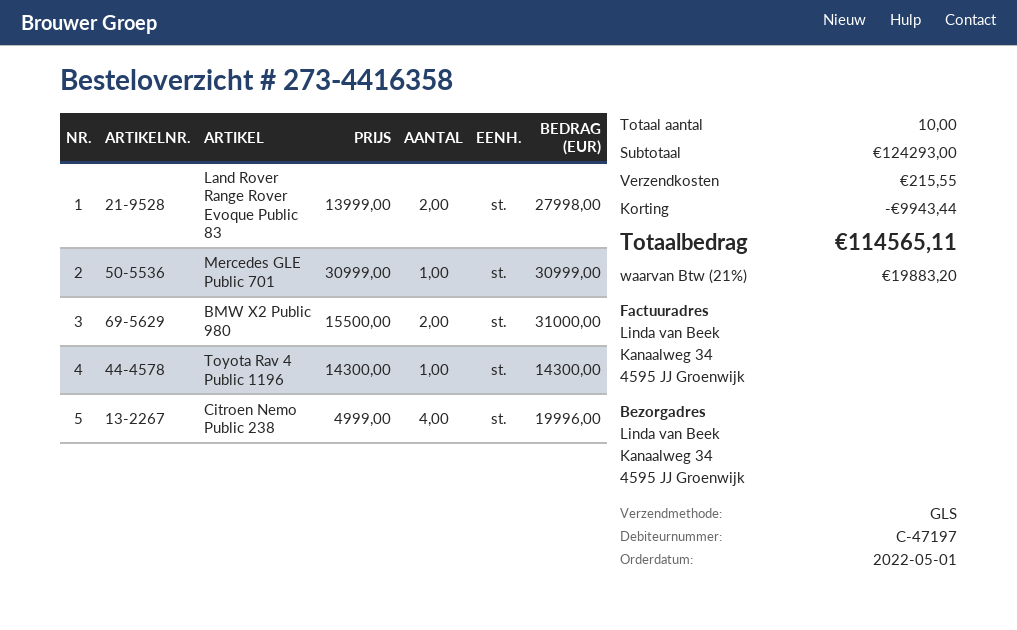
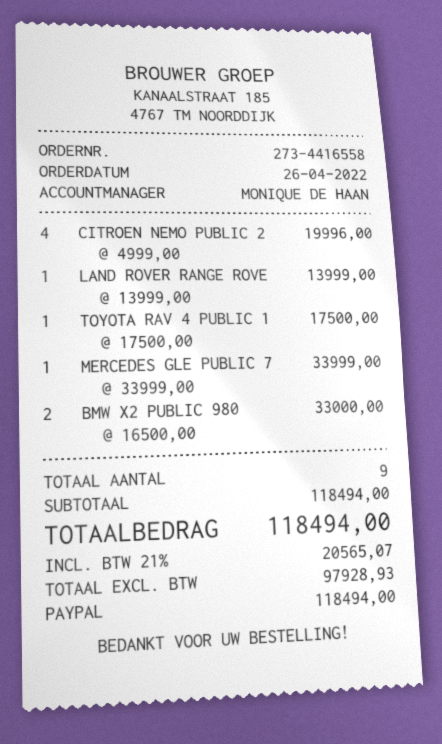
order number: 273-4416358 -> 273-4416558
order date: 2022-05-01 -> 2022-04-26
Land Rover Range Rover Evoque Public 83: 2 x 13999.00 = 27998.00 -> 1 x 13999.00 = 13999.00
Mercedes GLE Public 701: 1 x 30999.00 = 30999.00 -> 1 x 33999.00 = 33999.00
BMW X2 Public 980: 2 x 15500.00 = 31000.00 -> 2 x 16500.00 = 33000.00
Toyota Rav 4 Public 1196: 1 x 14300.00 = 14300.00 -> 1 x 17500.00 = 17500.00
total quantity: 10 -> 9
subtotal: 124293.00 -> 118494.00
discount: 9943.44 -> none
shipping: 215.55 -> none
tax: 21% = 19883.20 -> 21% = 20565.07
total: 114565.11 -> 118494.00

